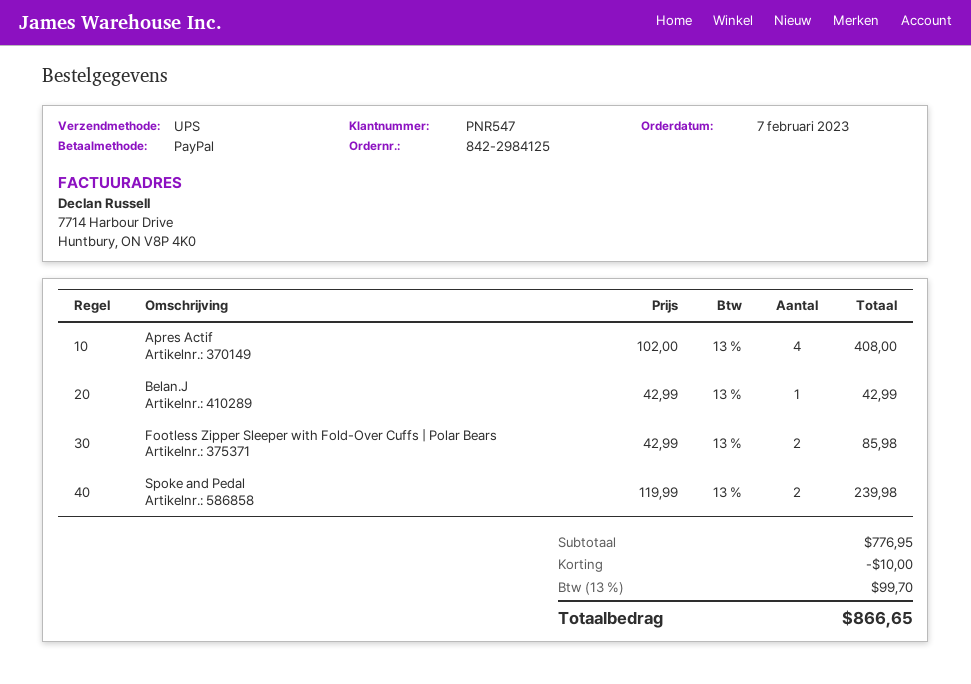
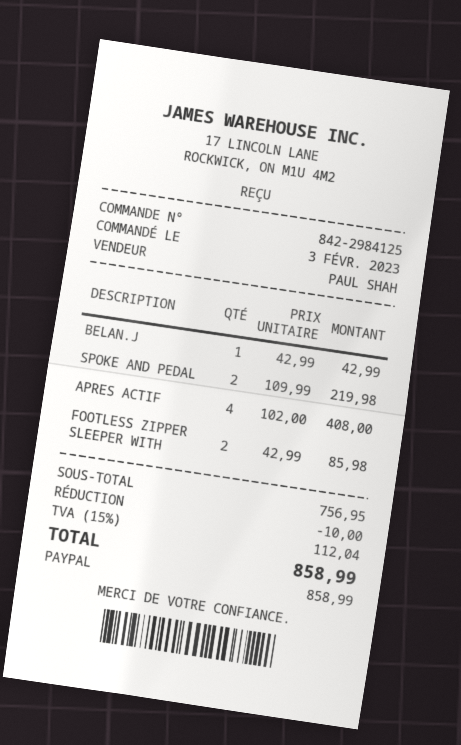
order date: 2023-02-07 -> 2023-02-03
Spoke and Pedal: 2 x 119.99 = 239.98 -> 2 x 109.99 = 219.98
subtotal: 776.95 -> 756.95
tax: 13% = 99.70 -> 15% = 112.04
total: 866.65 -> 858.99

